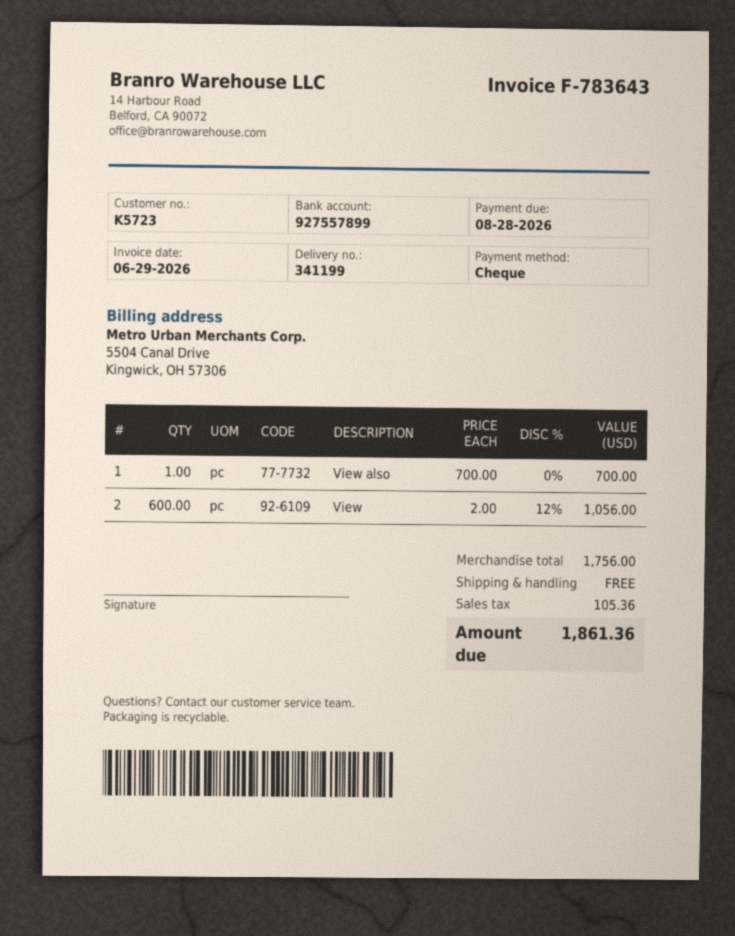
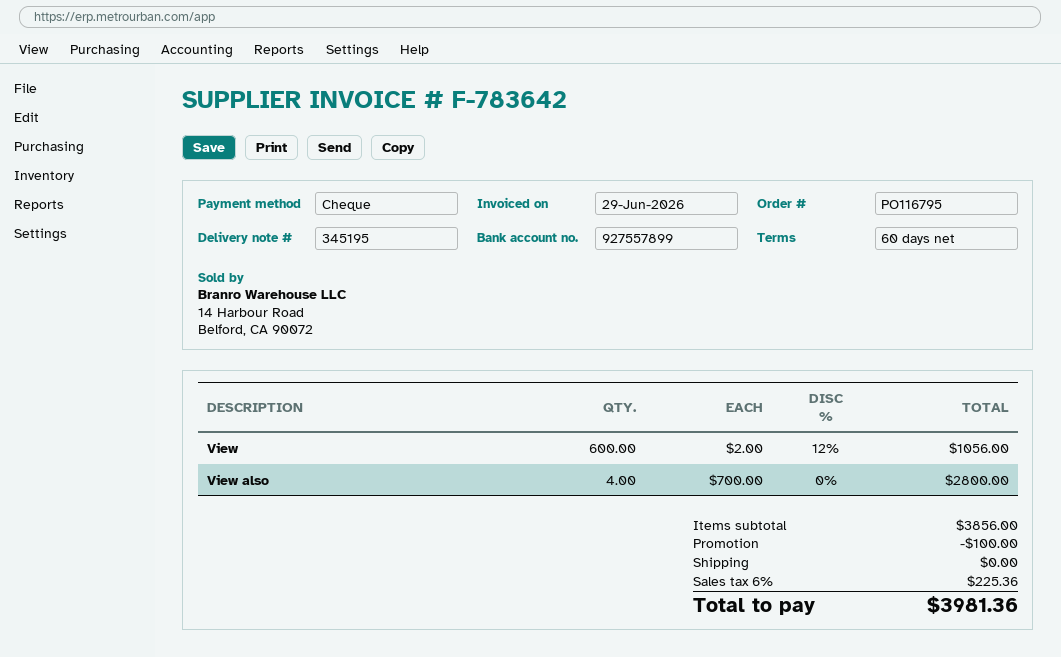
delivery note number: 341199 -> 345195
invoice number: F-783643 -> F-783642
View also: 1 x 700.00 = 700.00 -> 4 x 700.00 = 2800.00
subtotal: 1756.00 -> 3856.00
discount: none -> 100.00
tax: 105.36 -> 225.36
total: 1861.36 -> 3981.36

